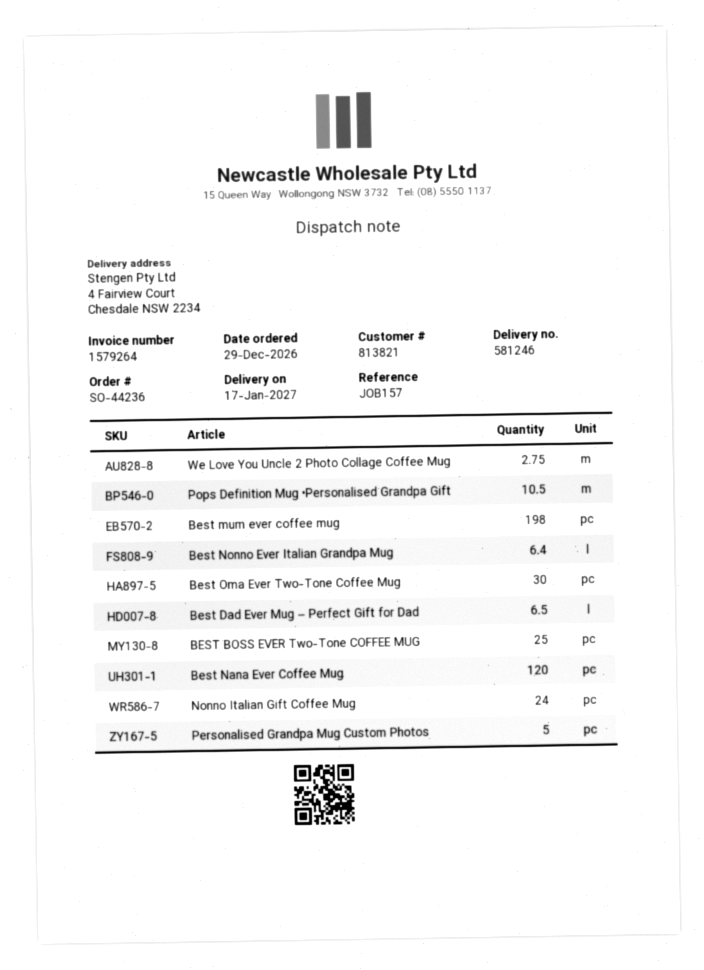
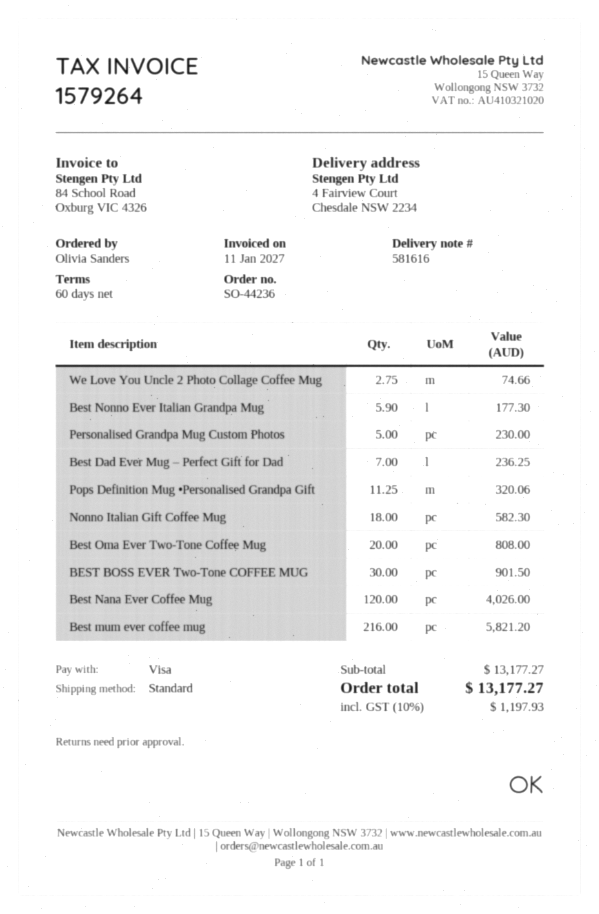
delivery note number: 581246 -> 581616
Pops Definition Mug •Personalised Grandpa Gift: 10.5 -> 11.25
Best mum ever coffee mug: 198 -> 216
Best Nonno Ever Italian Grandpa Mug: 6.4 -> 5.9
Best Oma Ever Two-Tone Coffee Mug: 30 -> 20
Best Dad Ever Mug – Perfect Gift for Dad: 6.5 -> 7
BEST BOSS EVER Two-Tone COFFEE MUG: 25 -> 30
Nonno Italian Gift Coffee Mug: 24 -> 18

